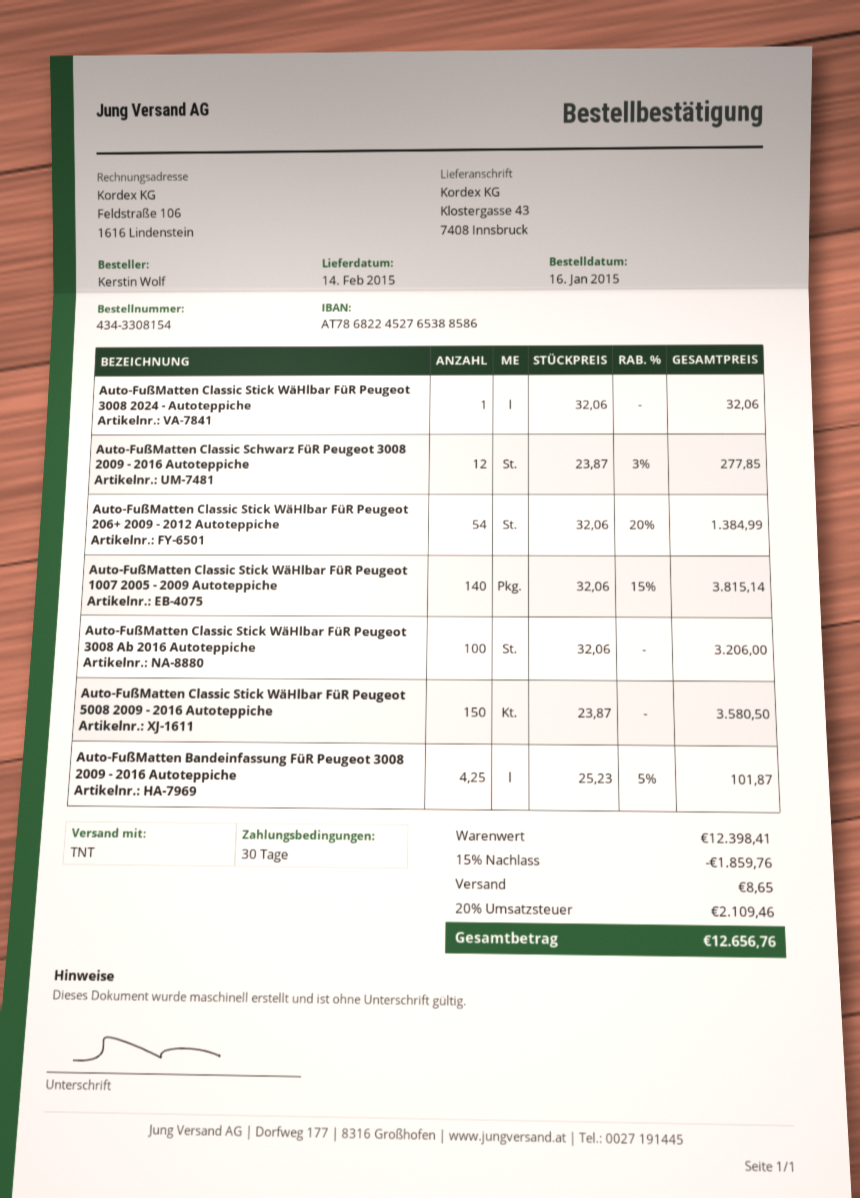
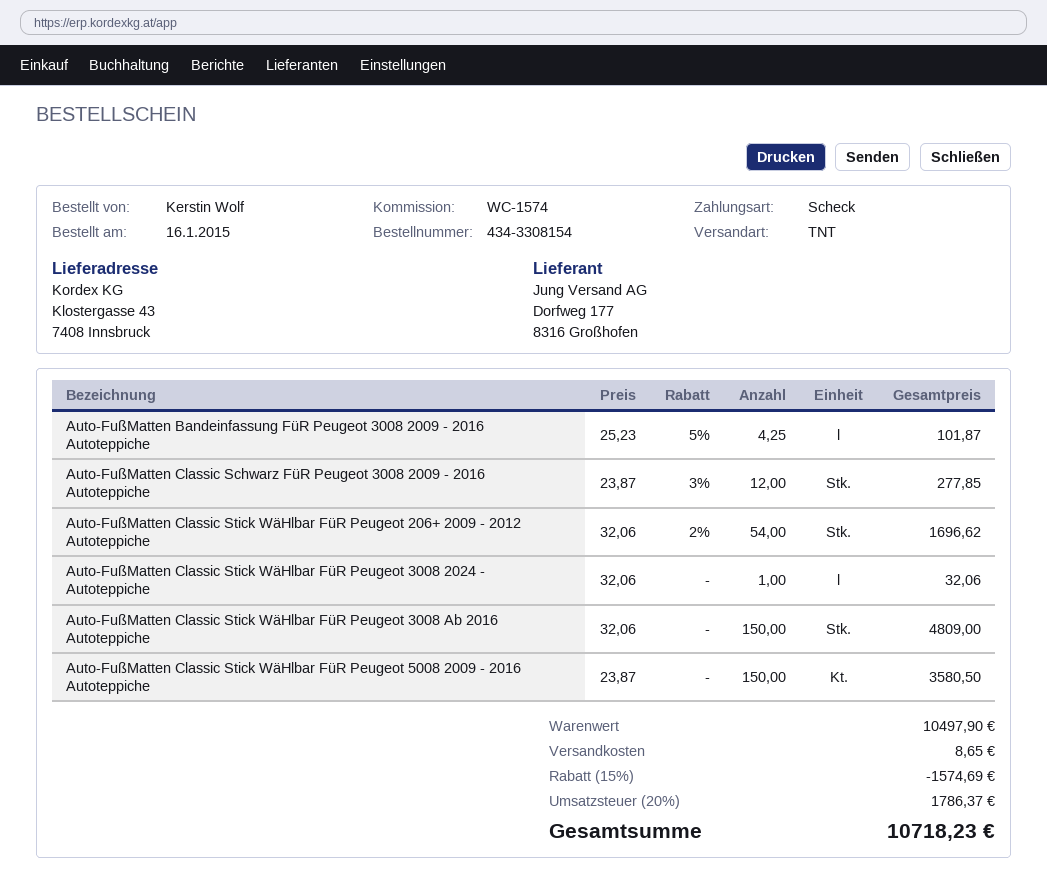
Auto-FußMatten Classic Stick WäHlbar FüR Peugeot 206+ 2009 - 2012 Autoteppiche: 54 x 32.06 - 20% = 1384.99 -> 54 x 32.06 - 2% = 1696.62
Auto-FußMatten Classic Stick WäHlbar FüR Peugeot 1007 2005 - 2009 Autoteppiche: 140 x 32.06 - 15% = 3815.14 -> none
Auto-FußMatten Classic Stick WäHlbar FüR Peugeot 3008 Ab 2016 Autoteppiche: 100 x 32.06 = 3206.00 -> 150 x 32.06 = 4809.00
subtotal: 12398.41 -> 10497.90
discount: 15% = 1859.76 -> 15% = 1574.69
tax: 20% = 2109.46 -> 20% = 1786.37
total: 12656.76 -> 10718.23

